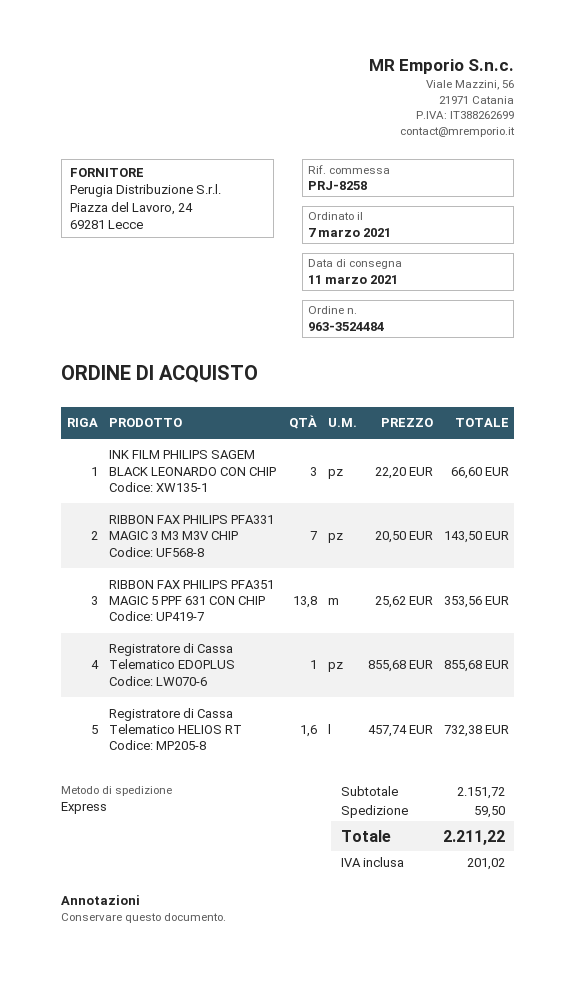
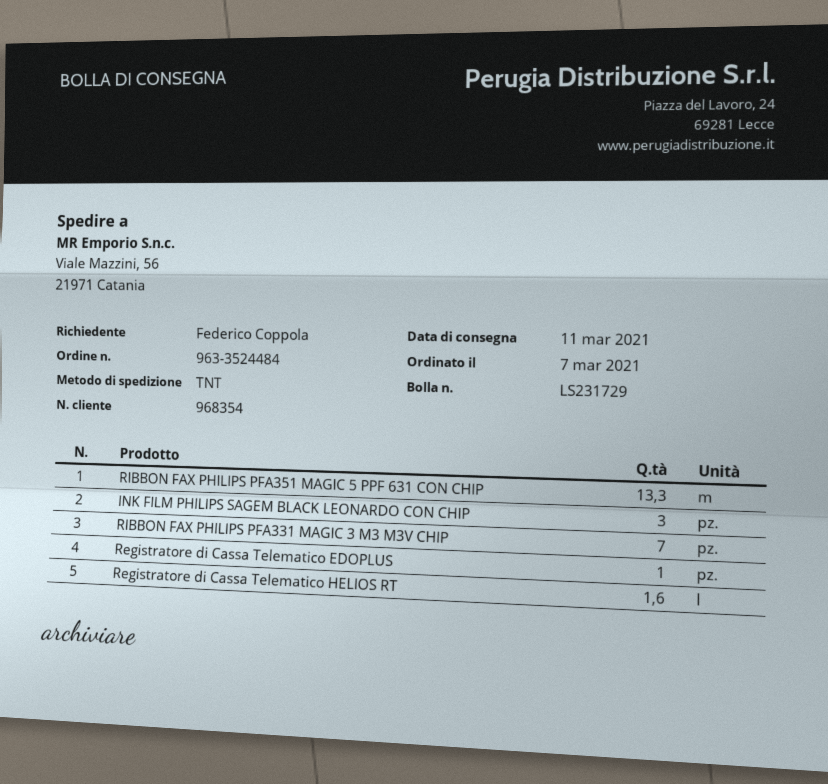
shipping method: express -> TNT
RIBBON FAX PHILIPS PFA351 MAGIC 5 PPF 631 CON CHIP: 13.8 -> 13.3

